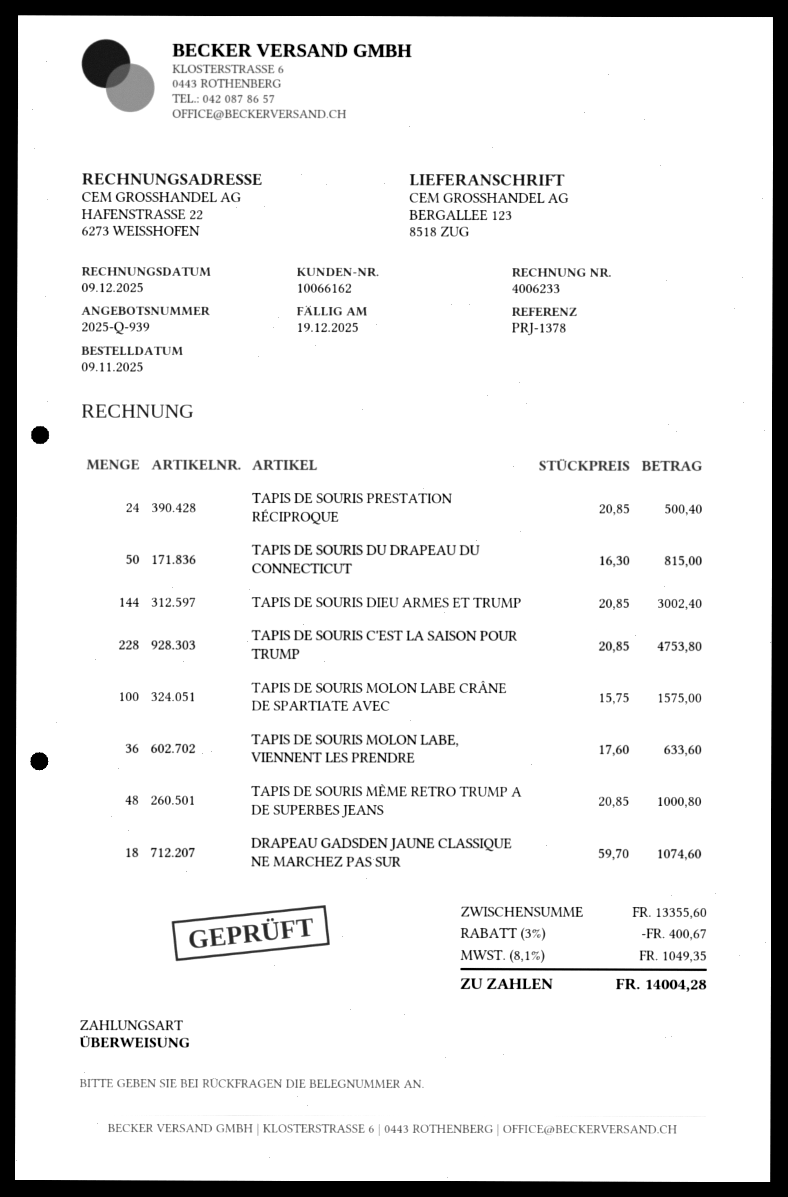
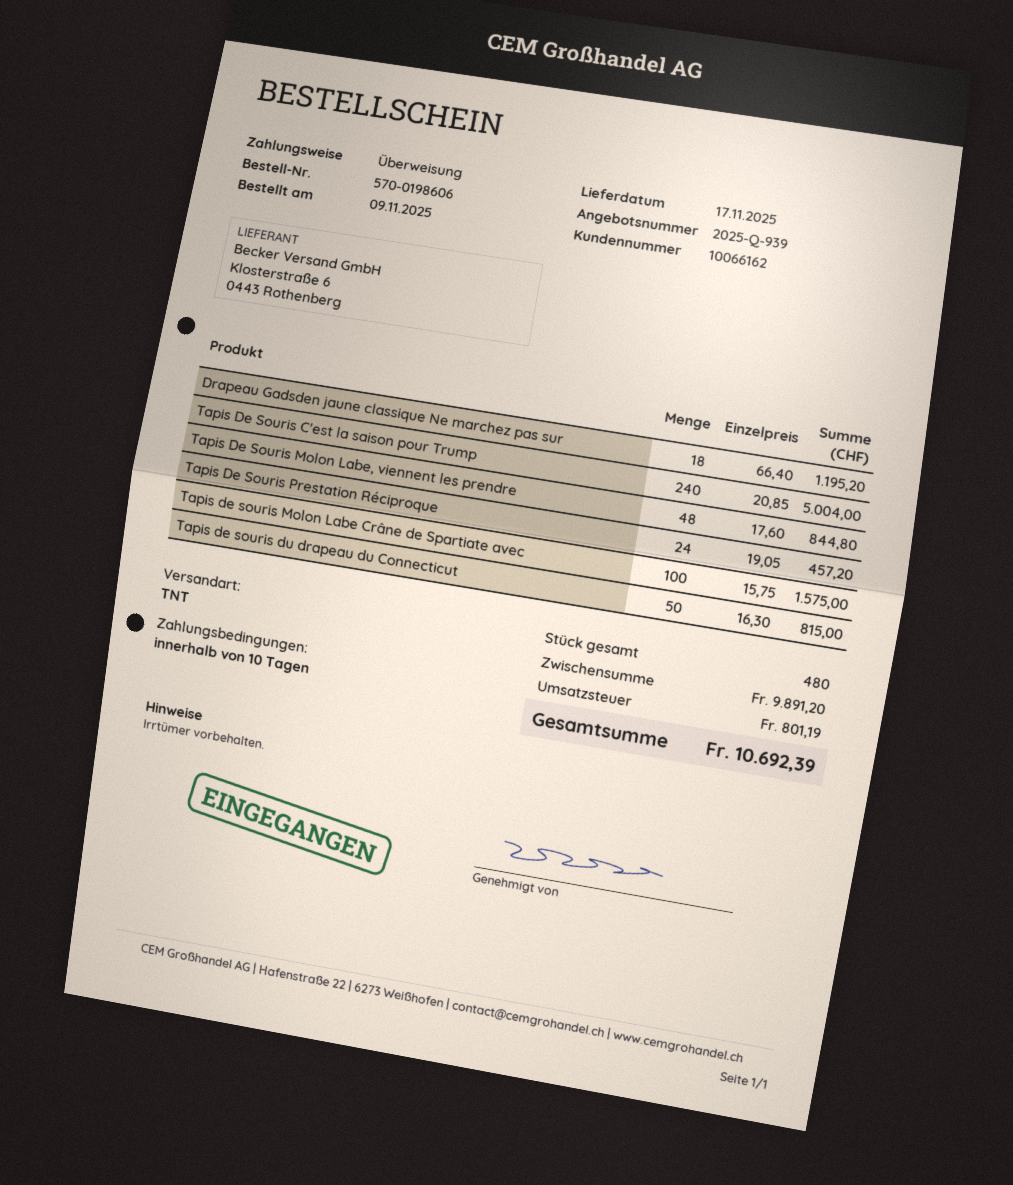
TAPIS DE SOURIS PRESTATION RÉCIPROQUE: 24 x 20.85 = 500.40 -> 24 x 19.05 = 457.20
TAPIS DE SOURIS DIEU ARMES ET TRUMP: 144 x 20.85 = 3002.40 -> none
TAPIS DE SOURIS C'EST LA SAISON POUR TRUMP: 228 x 20.85 = 4753.80 -> 240 x 20.85 = 5004.00
TAPIS DE SOURIS MOLON LABE, VIENNENT LES PRENDRE: 36 x 17.60 = 633.60 -> 48 x 17.60 = 844.80
TAPIS DE SOURIS MÈME RETRO TRUMP A DE SUPERBES JEANS: 48 x 20.85 = 1000.80 -> none
DRAPEAU GADSDEN JAUNE CLASSIQUE NE MARCHEZ PAS SUR: 18 x 59.70 = 1074.60 -> 18 x 66.40 = 1195.20
subtotal: 13355.60 -> 9891.20
discount: 3% = 400.67 -> none
tax: 1049.35 -> 801.19
total: 14004.28 -> 10692.39

